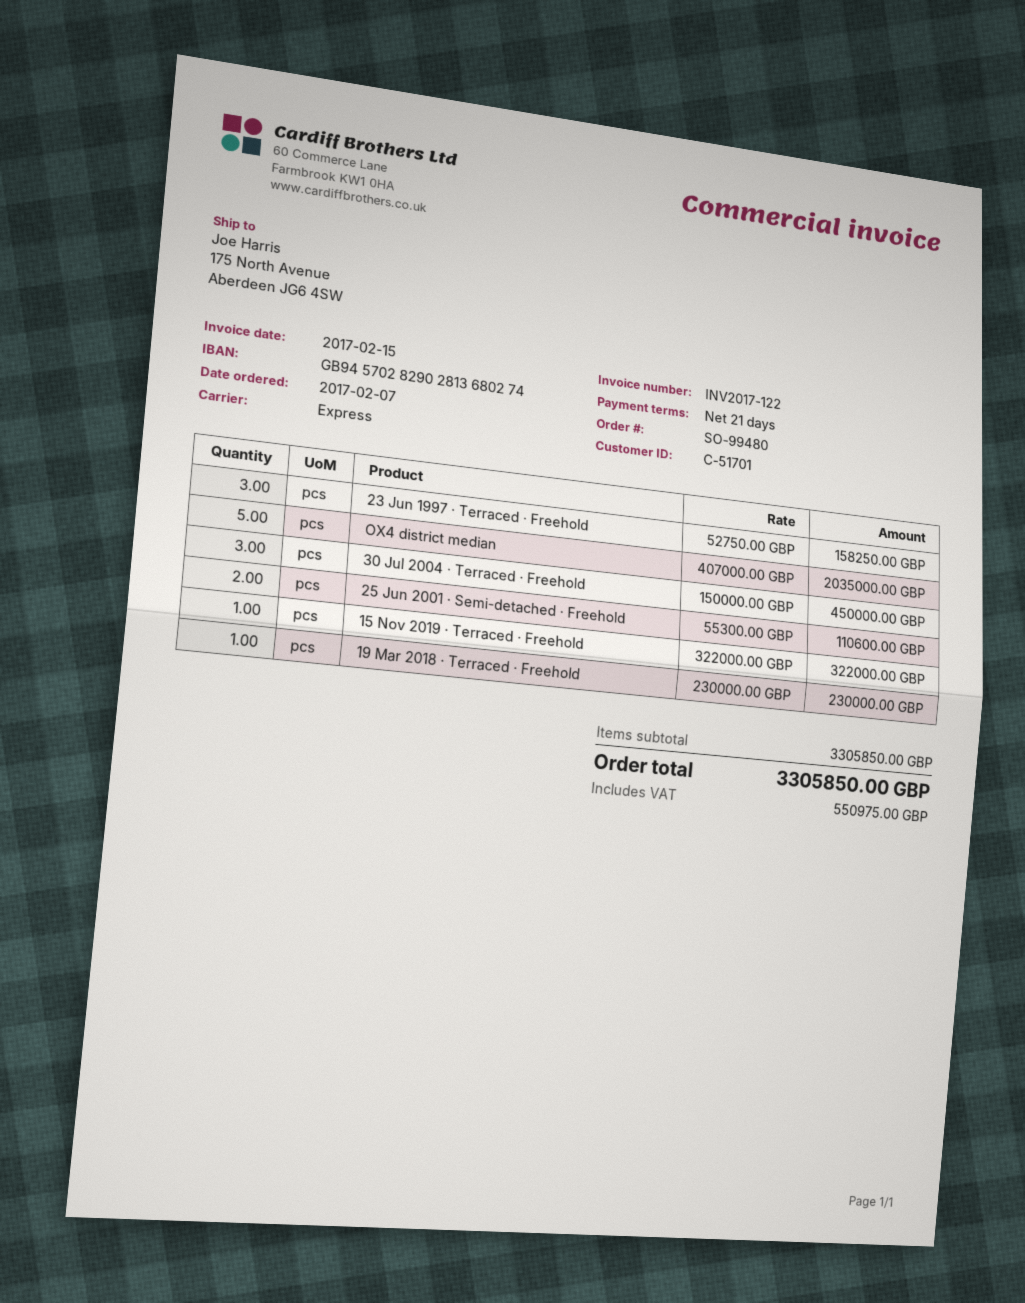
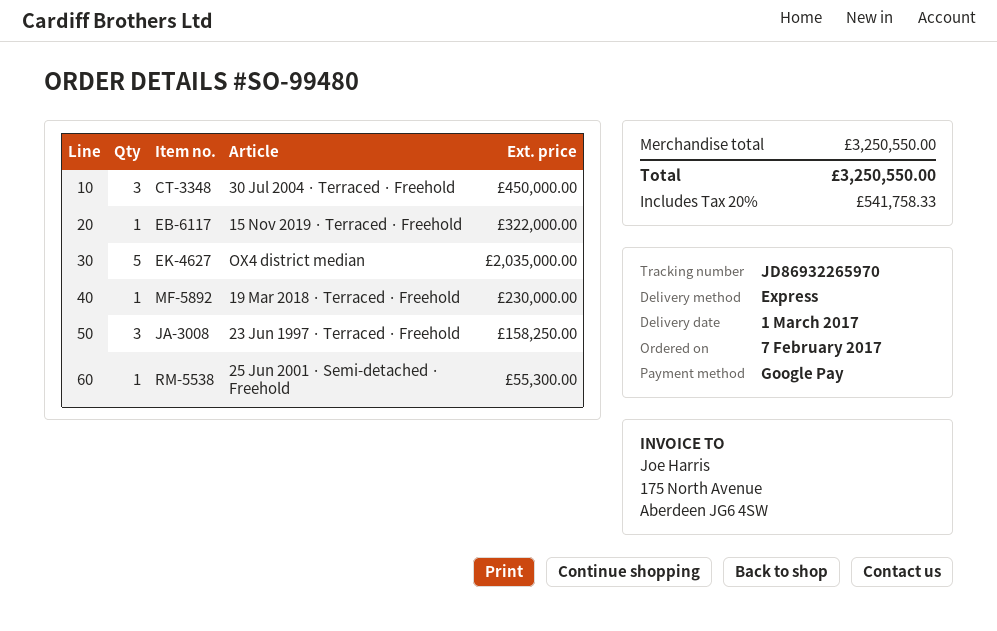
25 Jun 2001 · Semi-detached · Freehold: 2 for 110600.00 -> 1 for 55300.00
subtotal: 3305850.00 -> 3250550.00
tax: 550975.00 -> 541758.33
total: 3305850.00 -> 3250550.00

